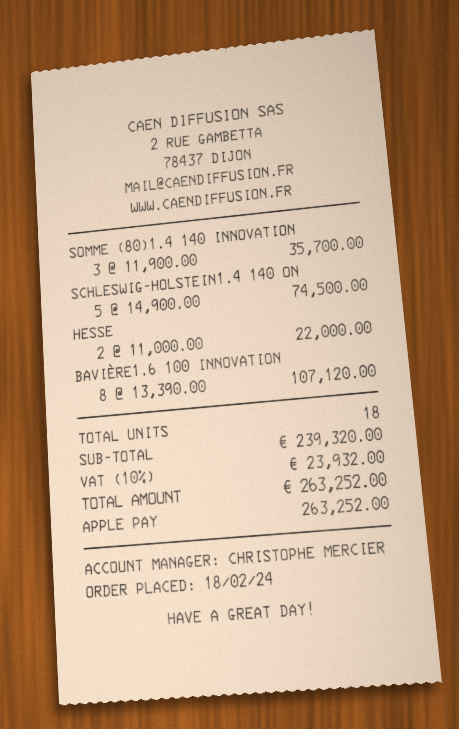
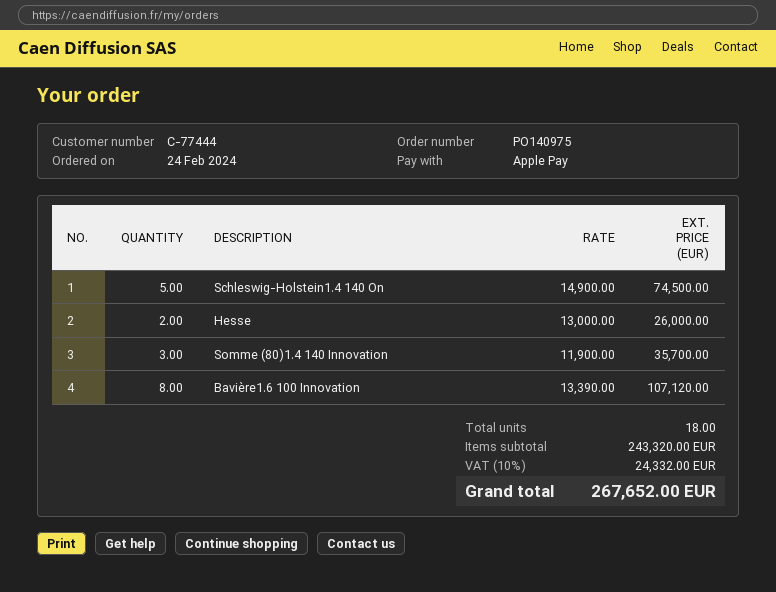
order date: 2024-02-18 -> 2024-02-24
HESSE: 2 x 11000.00 = 22000.00 -> 2 x 13000.00 = 26000.00
subtotal: 239320.00 -> 243320.00
tax: 10% = 23932.00 -> 10% = 24332.00
total: 263252.00 -> 267652.00

